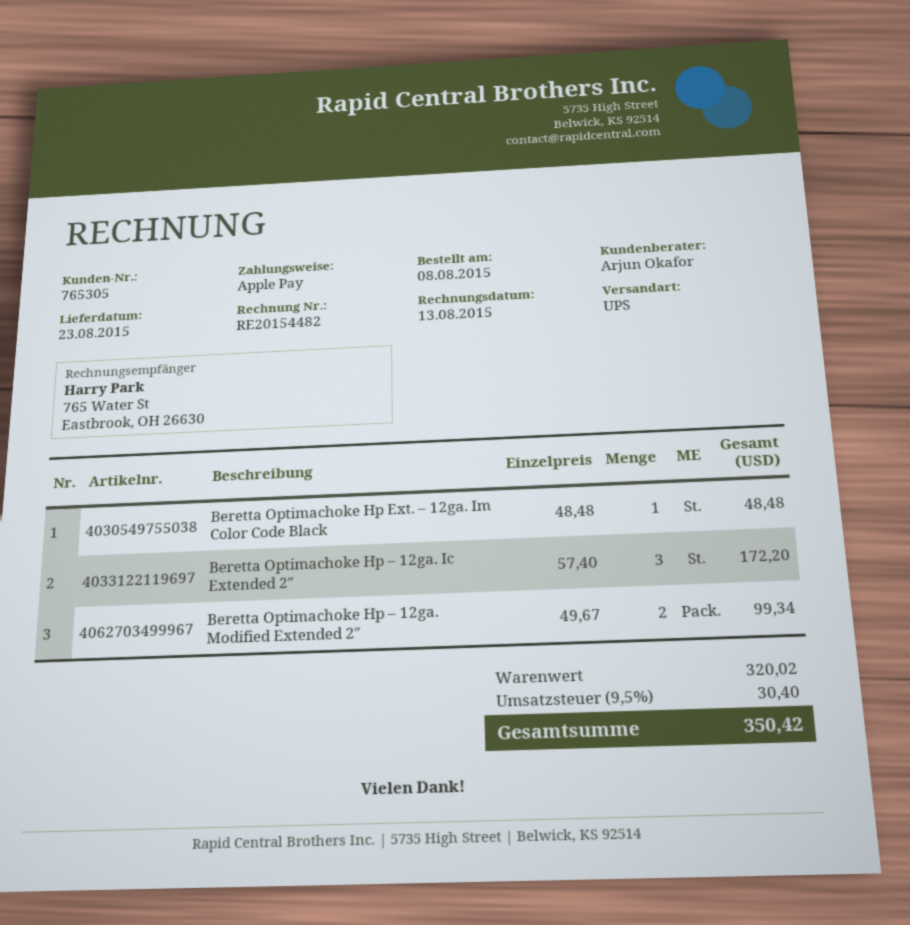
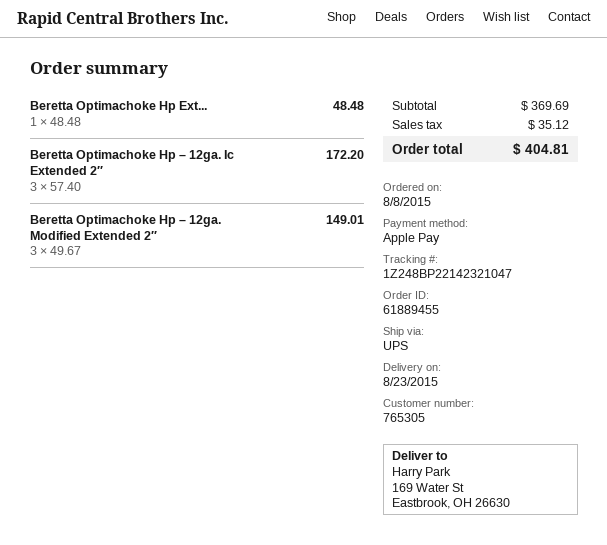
Beretta Optimachoke Hp – 12ga. Modified Extended 2″: 2 x 49.67 = 99.34 -> 3 x 49.67 = 149.01
subtotal: 320.02 -> 369.69
tax: 30.40 -> 35.12
total: 350.42 -> 404.81

